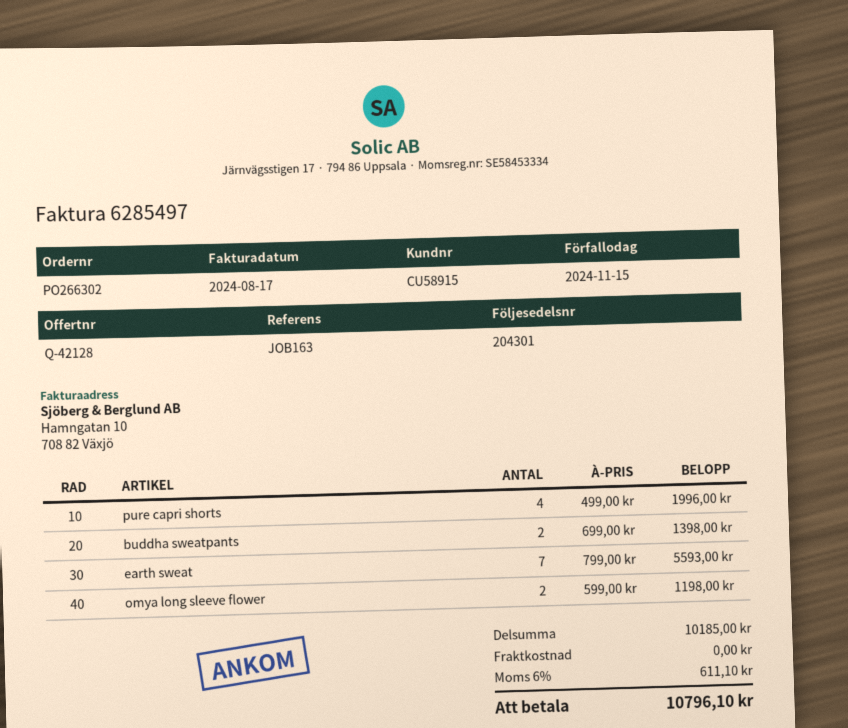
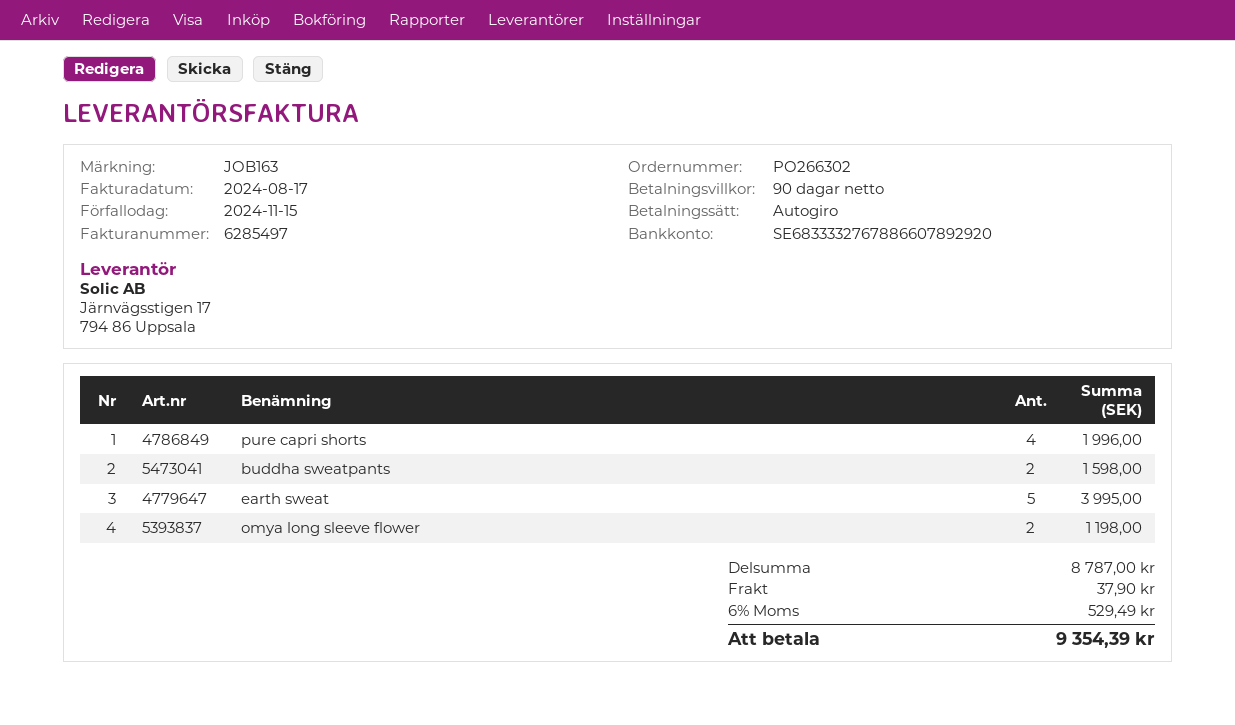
buddha sweatpants: 2 for 1398.00 -> 2 for 1598.00
earth sweat: 7 for 5593.00 -> 5 for 3995.00
subtotal: 10185.00 -> 8787.00
shipping: 0.00 -> 37.90
tax: 6% = 611.10 -> 6% = 529.49
total: 10796.10 -> 9354.39

